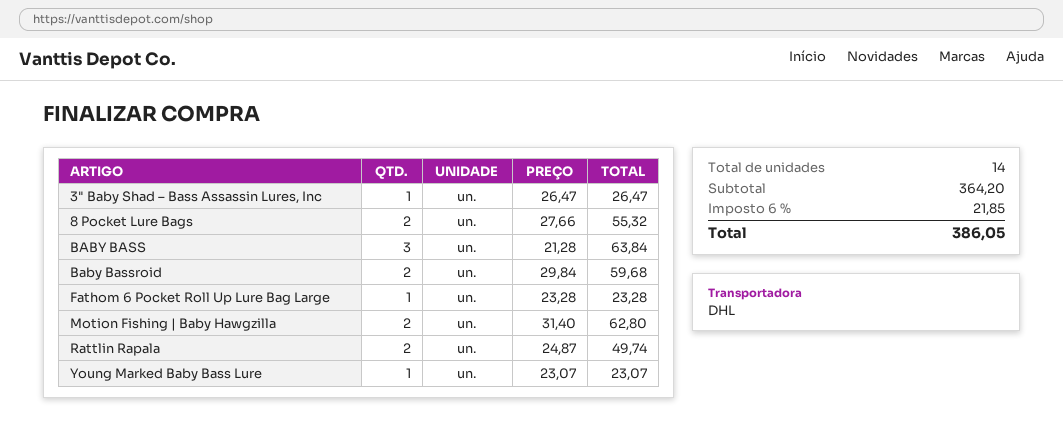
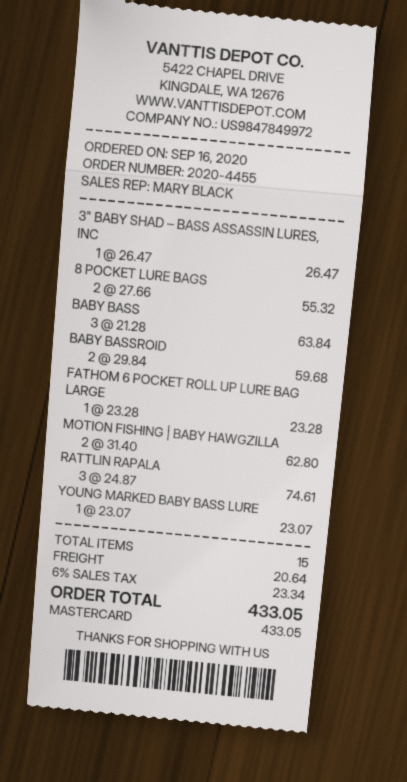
Rattlin Rapala: 2 x 24.87 = 49.74 -> 3 x 24.87 = 74.61
total quantity: 14 -> 15
shipping: none -> 20.64
tax: 6% = 21.85 -> 6% = 23.34
total: 386.05 -> 433.05

